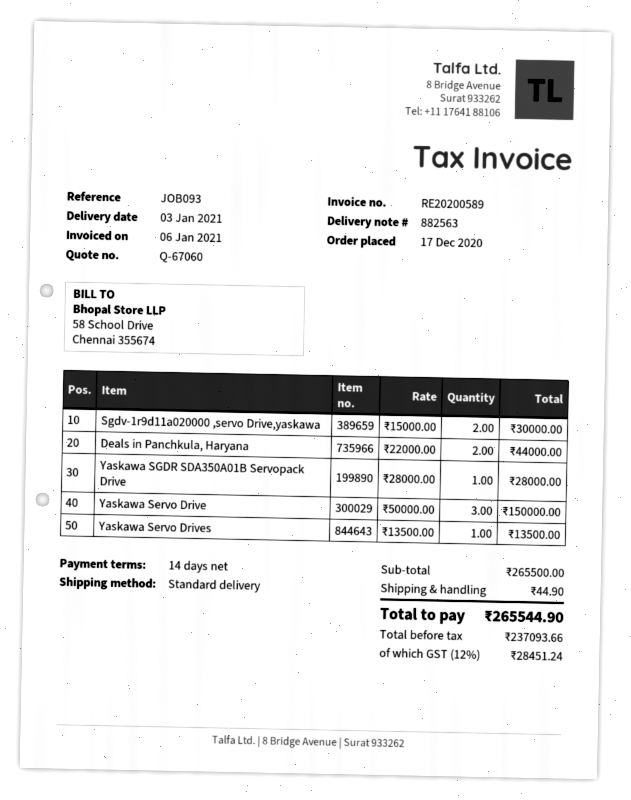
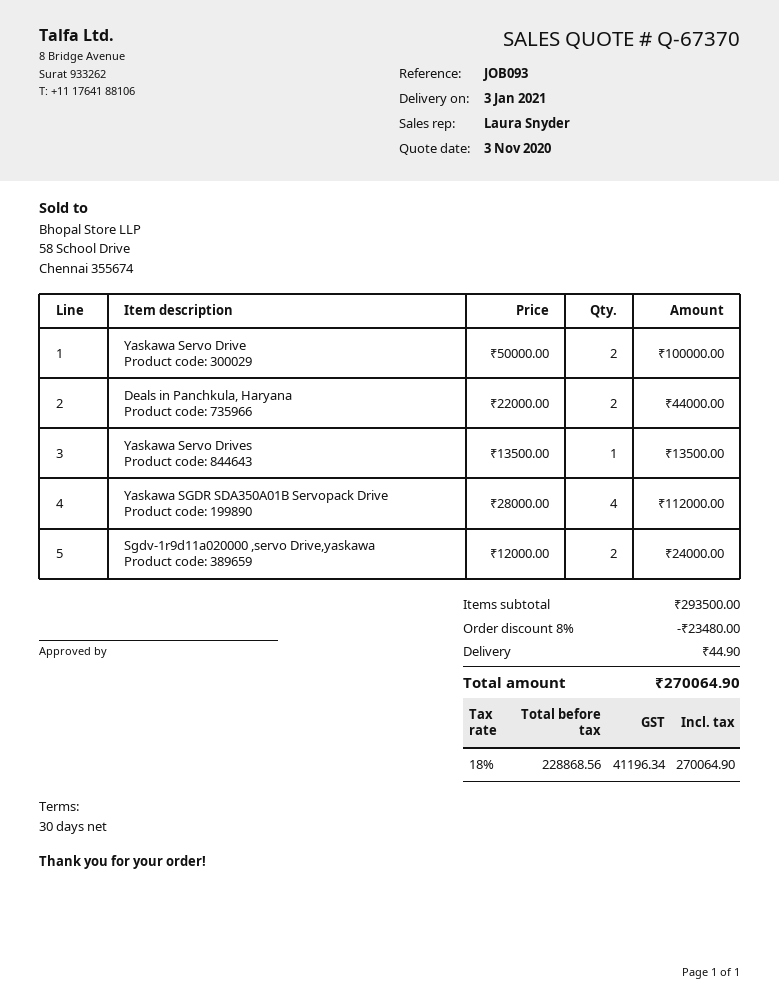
quote number: Q-67060 -> Q-67370
payment terms: 14 days -> 30 days
Sgdv-1r9d11a020000 ,servo Drive,yaskawa: 2 x 15000.00 = 30000.00 -> 2 x 12000.00 = 24000.00
Yaskawa SGDR SDA350A01B Servopack Drive: 1 x 28000.00 = 28000.00 -> 4 x 28000.00 = 112000.00
Yaskawa Servo Drive: 3 x 50000.00 = 150000.00 -> 2 x 50000.00 = 100000.00
subtotal: 265500.00 -> 293500.00
discount: none -> 8% = 23480.00
net: 237093.66 -> 228868.56
tax: 12% = 28451.24 -> 18% = 41196.34
total: 265544.90 -> 270064.90

